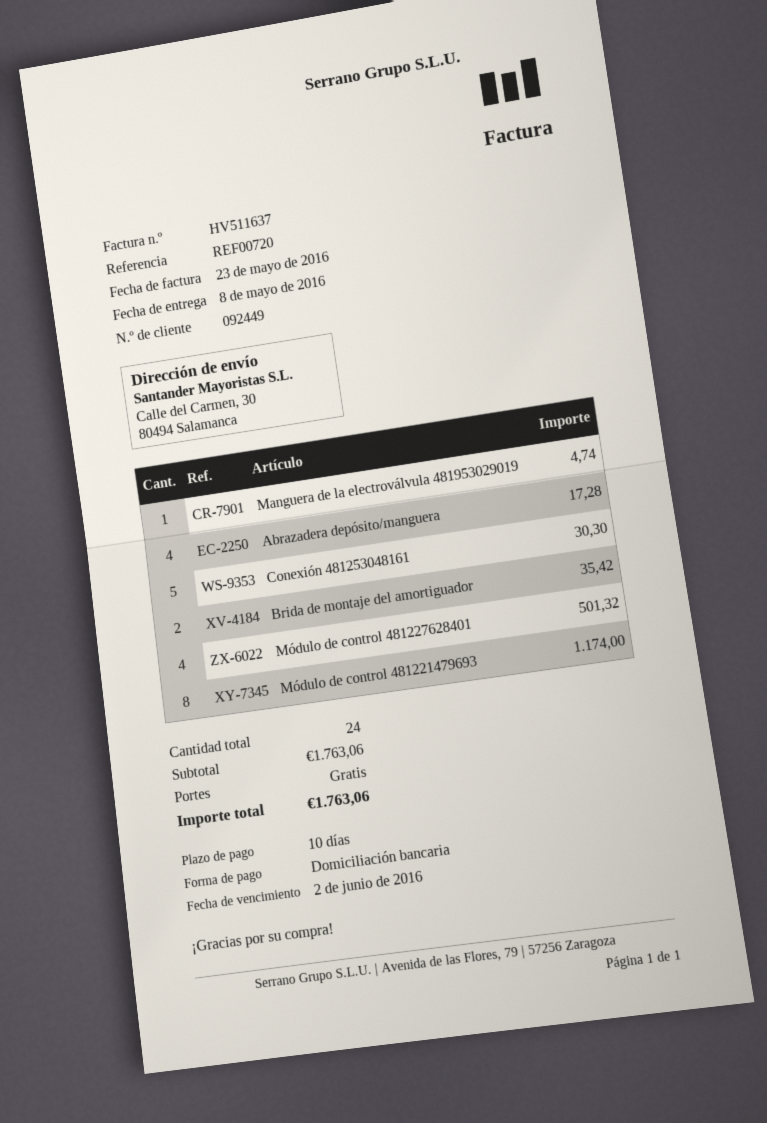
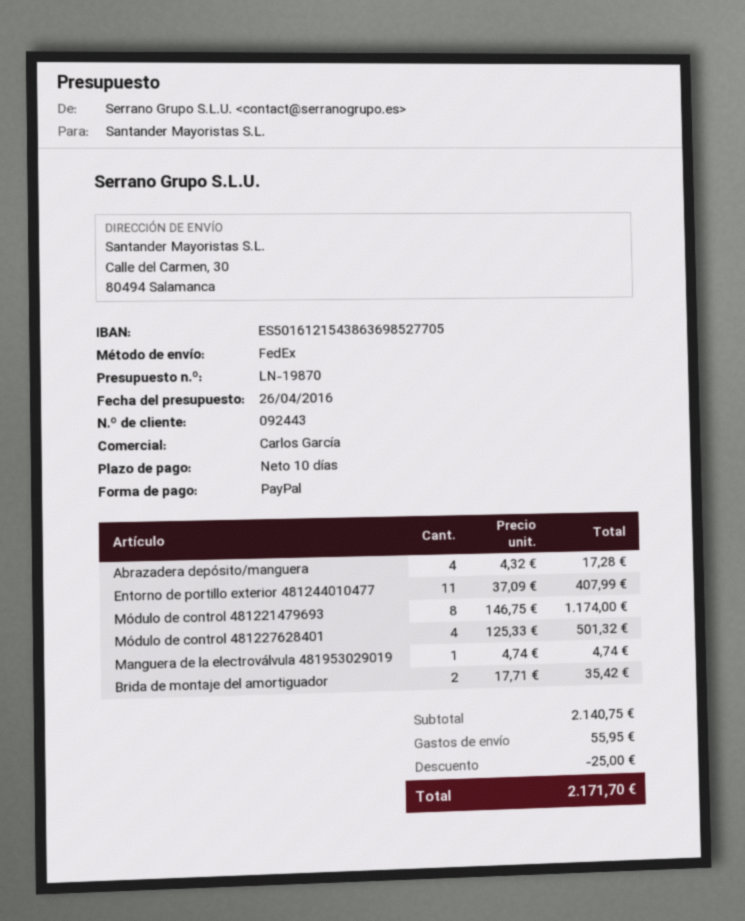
customer number: 092449 -> 092443
payment method: direct debit -> PayPal
Conexión 481253048161: 5 for 30.30 -> none
Entorno de portillo exterior 481244010477: none -> 11 for 407.99
subtotal: 1763.06 -> 2140.75
discount: none -> 25.00
shipping: 0.00 -> 55.95
total: 1763.06 -> 2171.70

